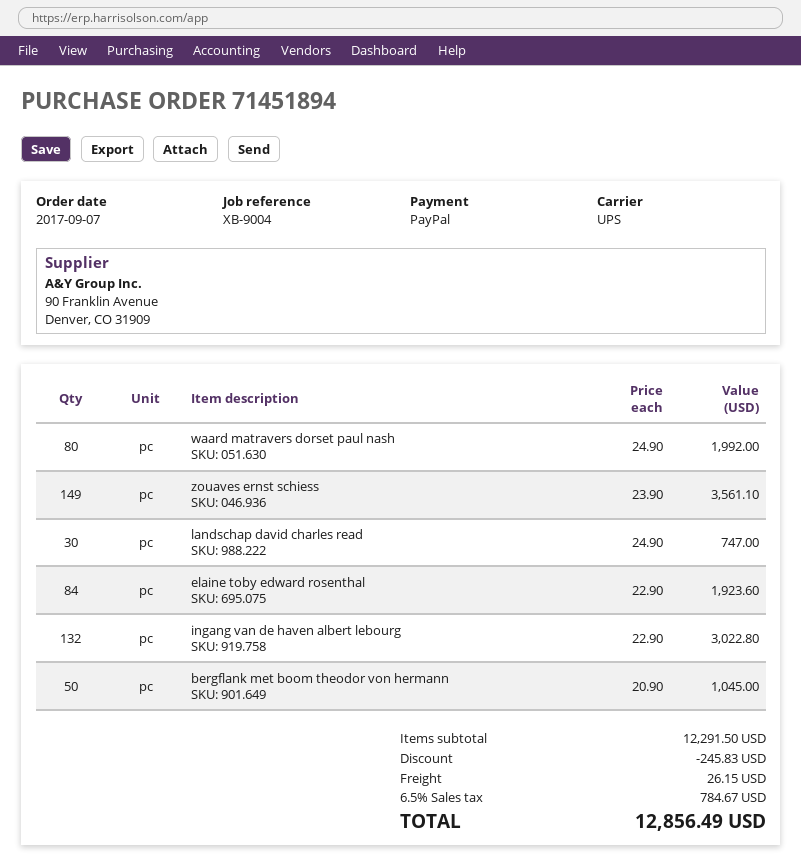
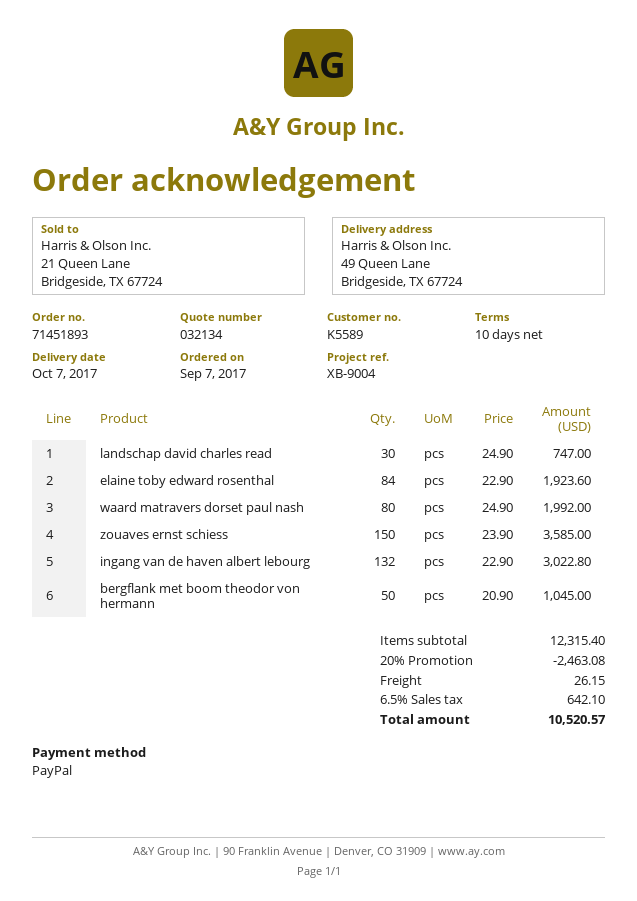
order number: 71451894 -> 71451893
zouaves ernst schiess: 149 x 23.90 = 3561.10 -> 150 x 23.90 = 3585.00
subtotal: 12291.50 -> 12315.40
discount: 245.83 -> 2463.08
tax: 6.5% = 784.67 -> 6.5% = 642.10
total: 12856.49 -> 10520.57

